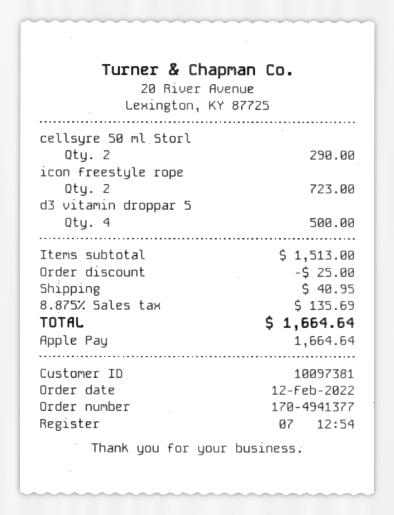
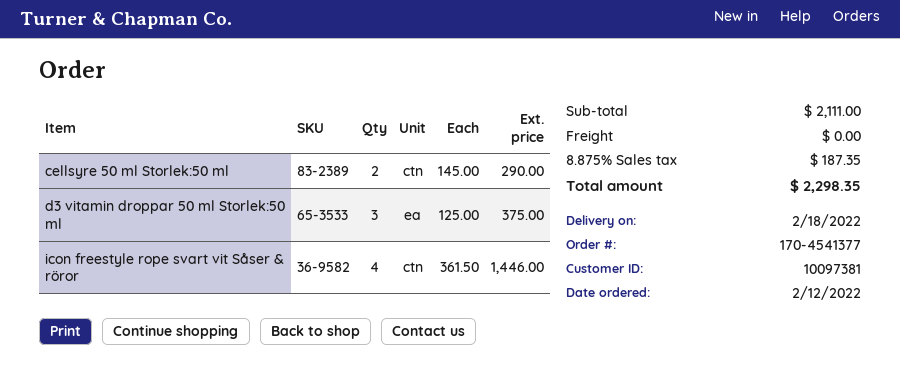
order number: 170-4941377 -> 170-4541377
icon freestyle rope: 2 for 723.00 -> 4 for 1446.00
d3 vitamin droppar 5: 4 for 500.00 -> 3 for 375.00
subtotal: 1513.00 -> 2111.00
discount: 25.00 -> none
shipping: 40.95 -> 0.00
tax: 8.875% = 135.69 -> 8.875% = 187.35
total: 1664.64 -> 2298.35

